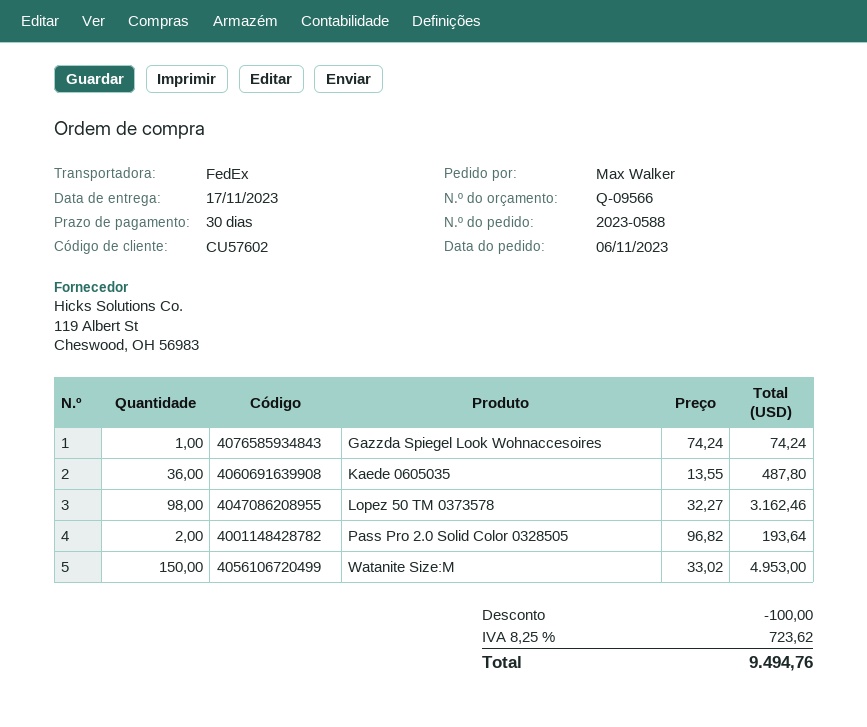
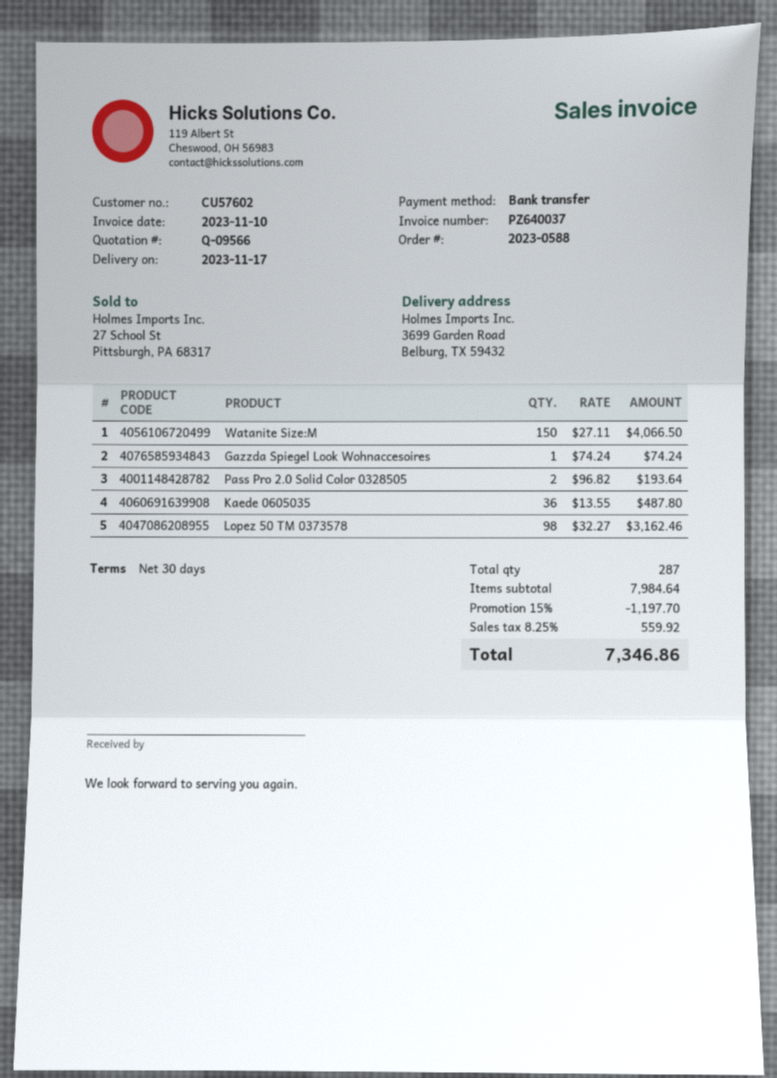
Watanite Size:M: 150 x 33.02 = 4953.00 -> 150 x 27.11 = 4066.50
discount: 100.00 -> 1197.70
tax: 8.25% = 723.62 -> 8.25% = 559.92
total: 9494.76 -> 7346.86

